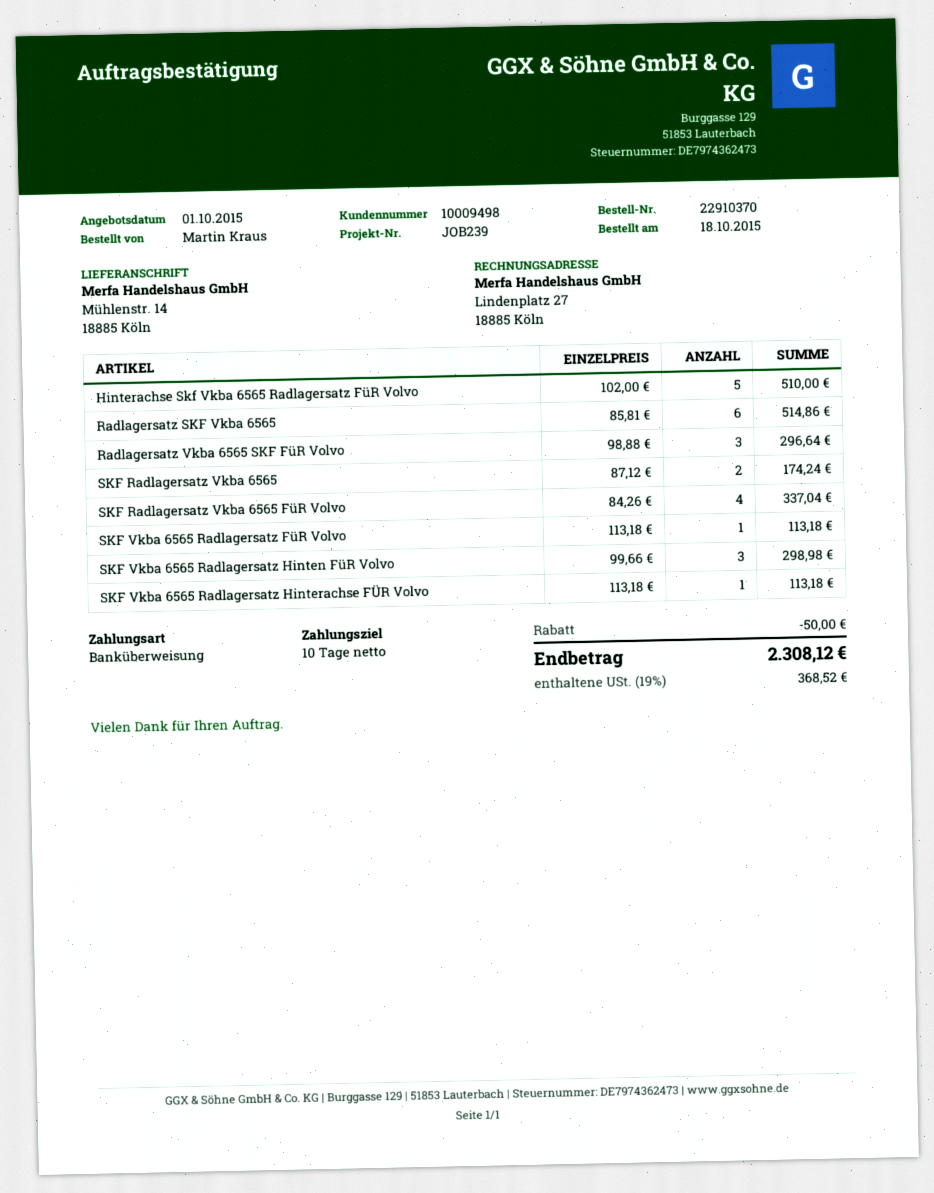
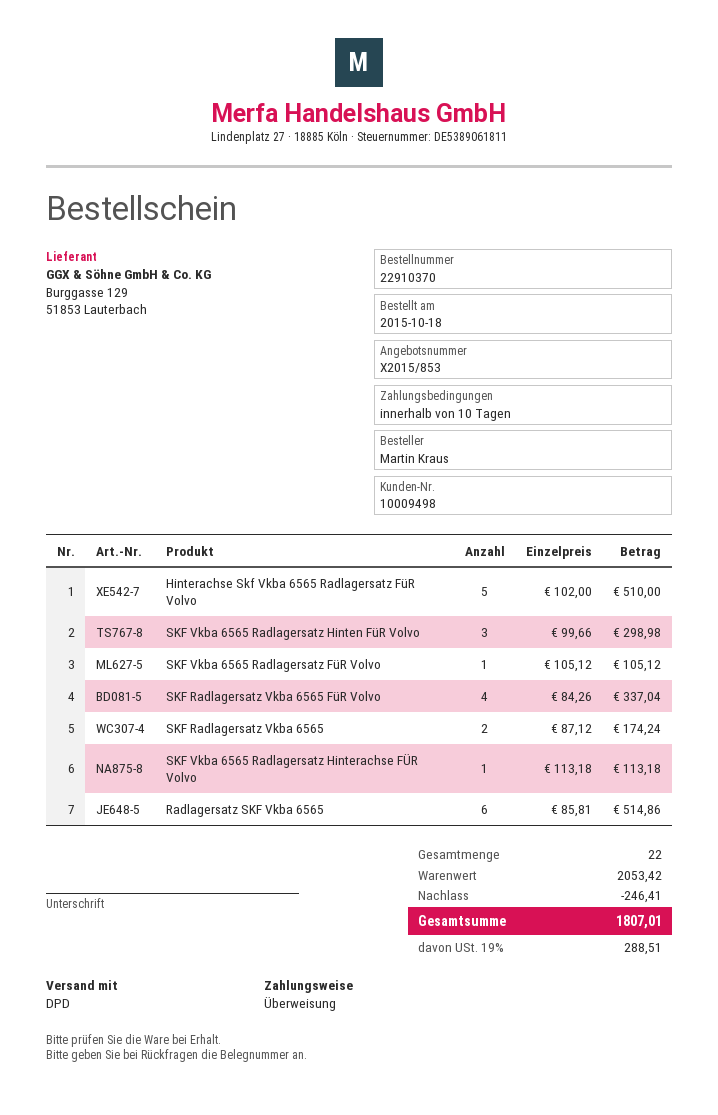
Radlagersatz Vkba 6565 SKF FüR Volvo: 3 x 98.88 = 296.64 -> none
SKF Vkba 6565 Radlagersatz FüR Volvo: 1 x 113.18 = 113.18 -> 1 x 105.12 = 105.12
discount: 50.00 -> 246.41
tax: 19% = 368.52 -> 19% = 288.51
total: 2308.12 -> 1807.01

